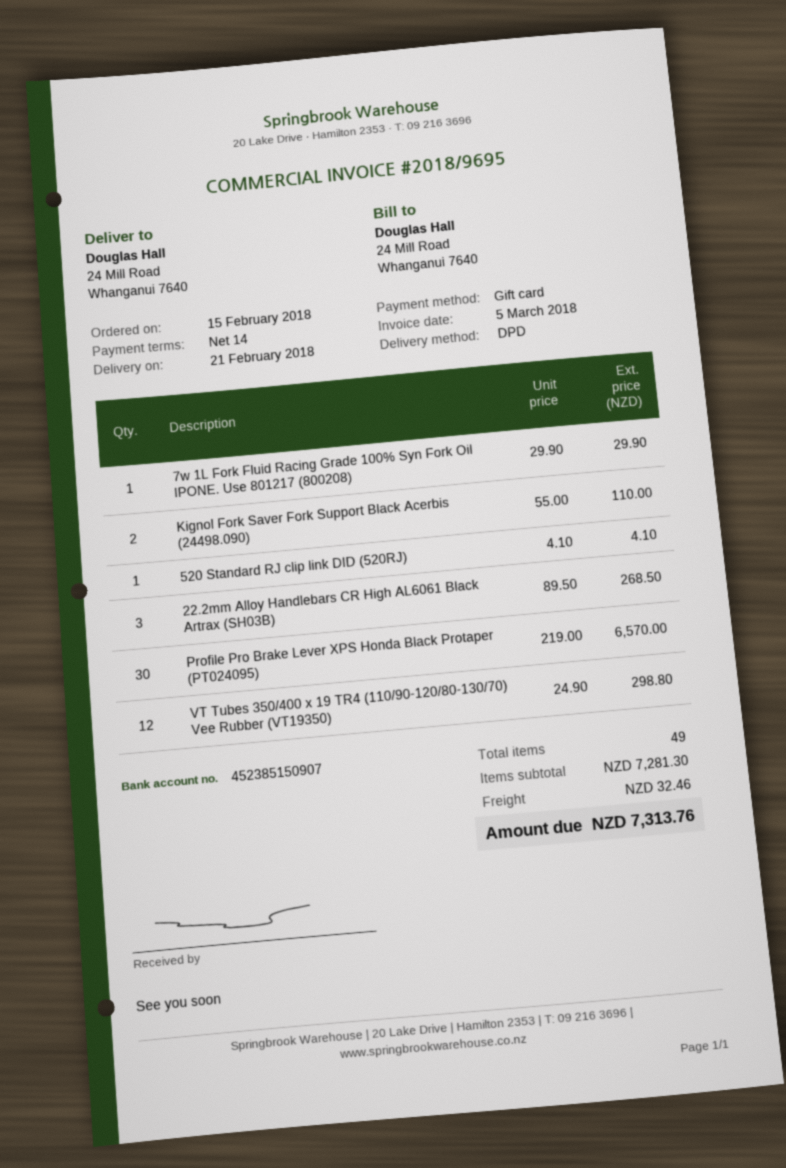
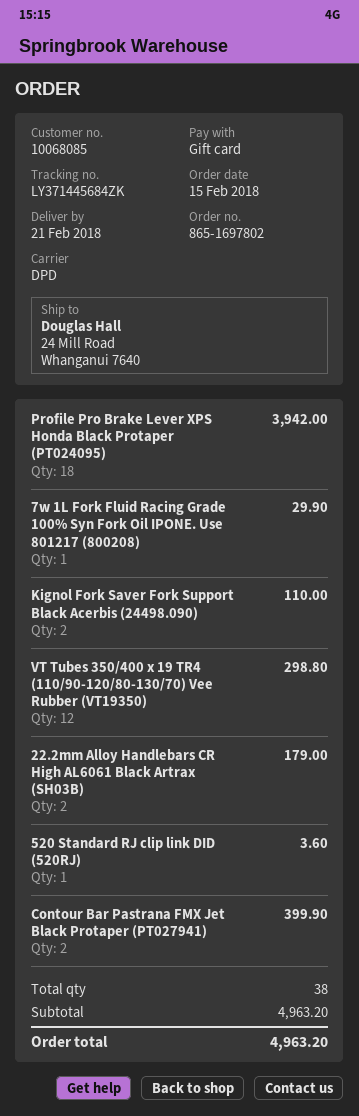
520 Standard RJ clip link DID (520RJ): 1 for 4.10 -> 1 for 3.60
22.2mm Alloy Handlebars CR High AL6061 Black Artrax (SH03B): 3 for 268.50 -> 2 for 179.00
Profile Pro Brake Lever XPS Honda Black Protaper (PT024095): 30 for 6570.00 -> 18 for 3942.00
Contour Bar Pastrana FMX Jet Black Protaper (PT027941): none -> 2 for 399.90
total quantity: 49 -> 38
subtotal: 7281.30 -> 4963.20
shipping: 32.46 -> none
total: 7313.76 -> 4963.20

